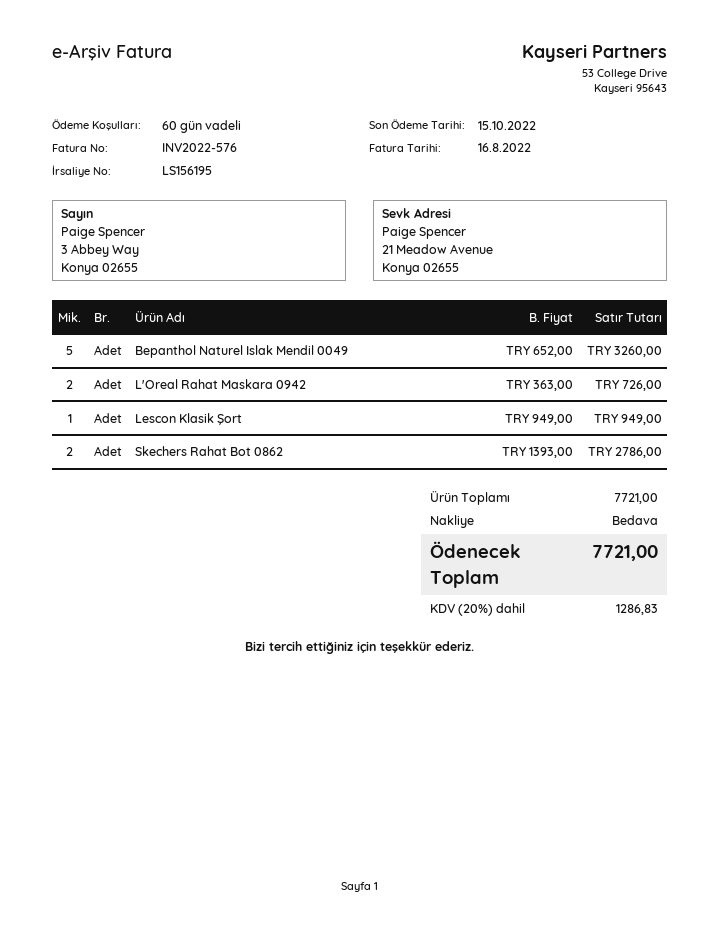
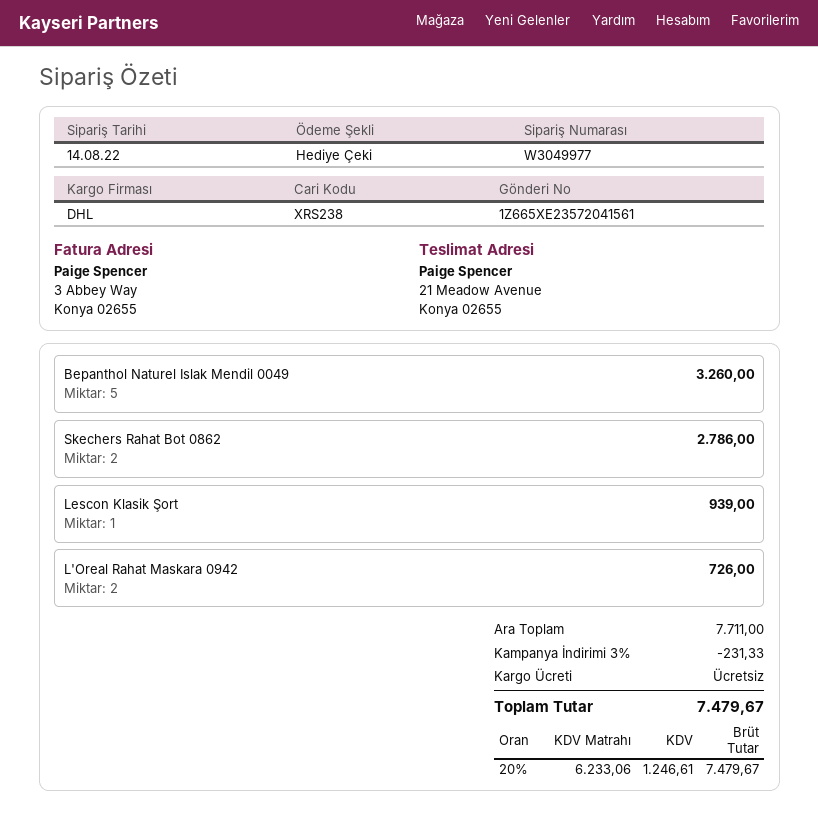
Lescon Klasik Şort: 1 for 949.00 -> 1 for 939.00
subtotal: 7721.00 -> 7711.00
discount: none -> 3% = 231.33
tax: 20% = 1286.83 -> 20% = 1246.61
total: 7721.00 -> 7479.67

